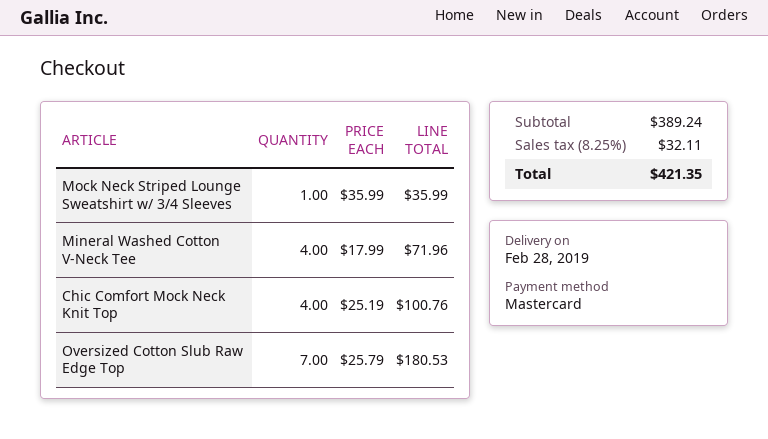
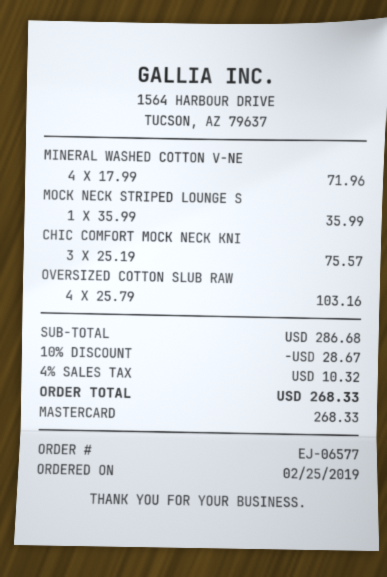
Chic Comfort Mock Neck Knit Top: 4 x 25.19 = 100.76 -> 3 x 25.19 = 75.57
Oversized Cotton Slub Raw Edge Top: 7 x 25.79 = 180.53 -> 4 x 25.79 = 103.16
subtotal: 389.24 -> 286.68
discount: none -> 10% = 28.67
tax: 8.25% = 32.11 -> 4% = 10.32
total: 421.35 -> 268.33

